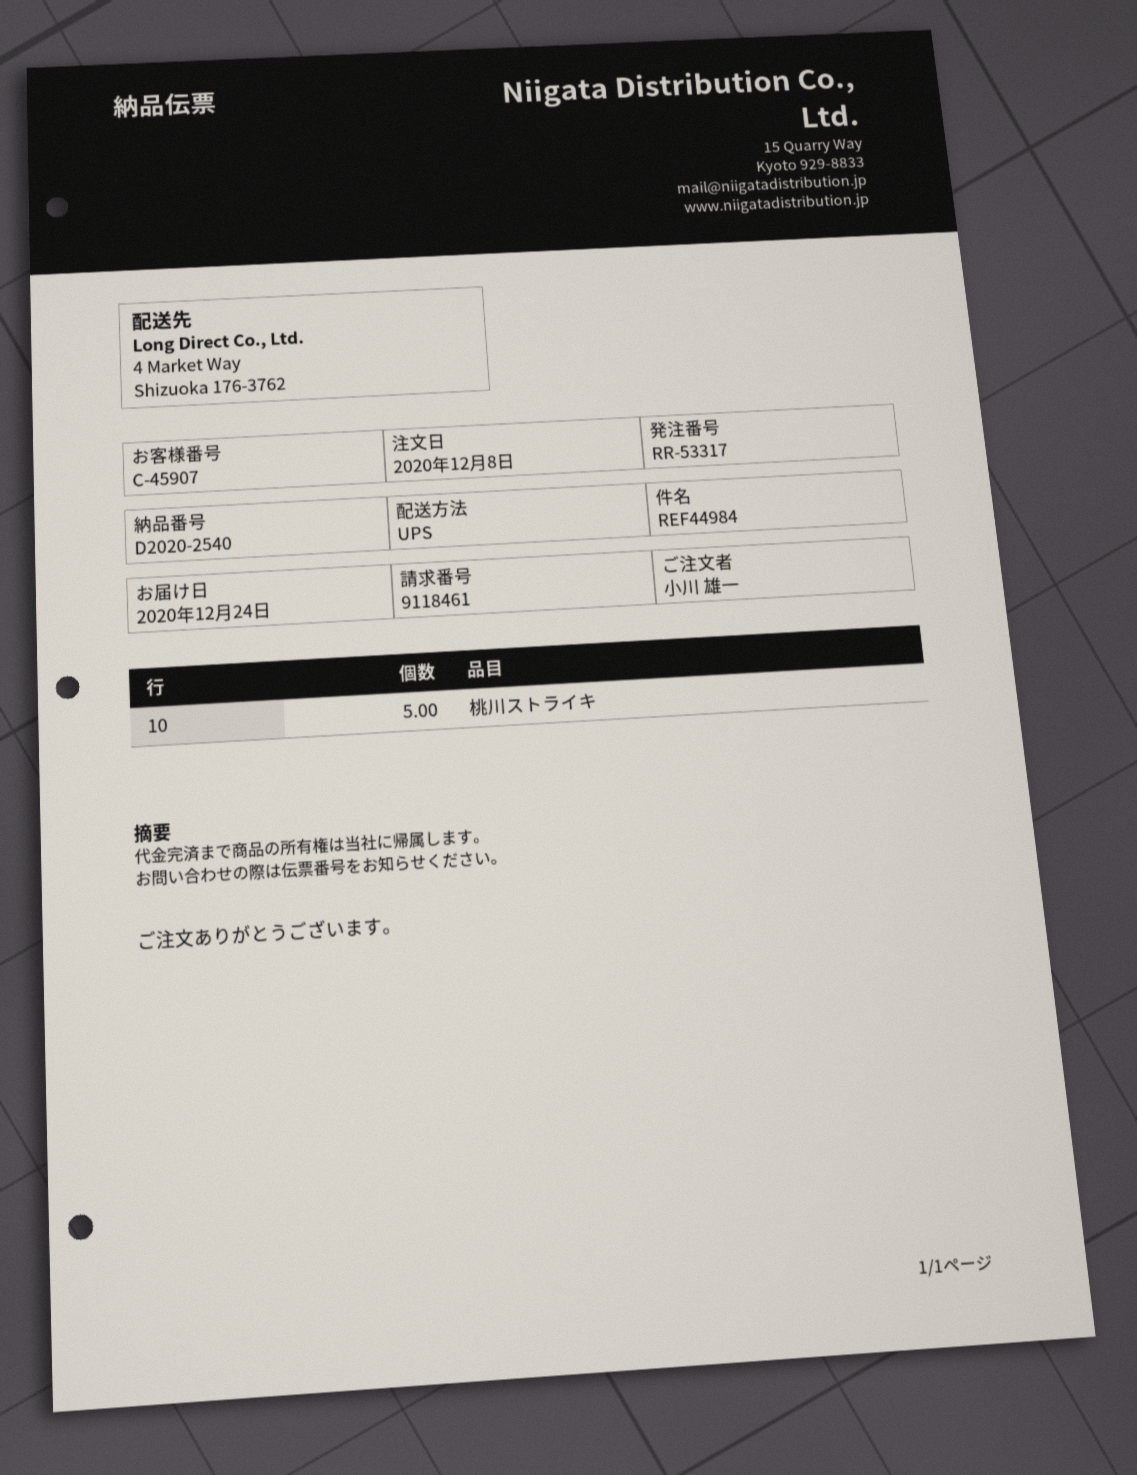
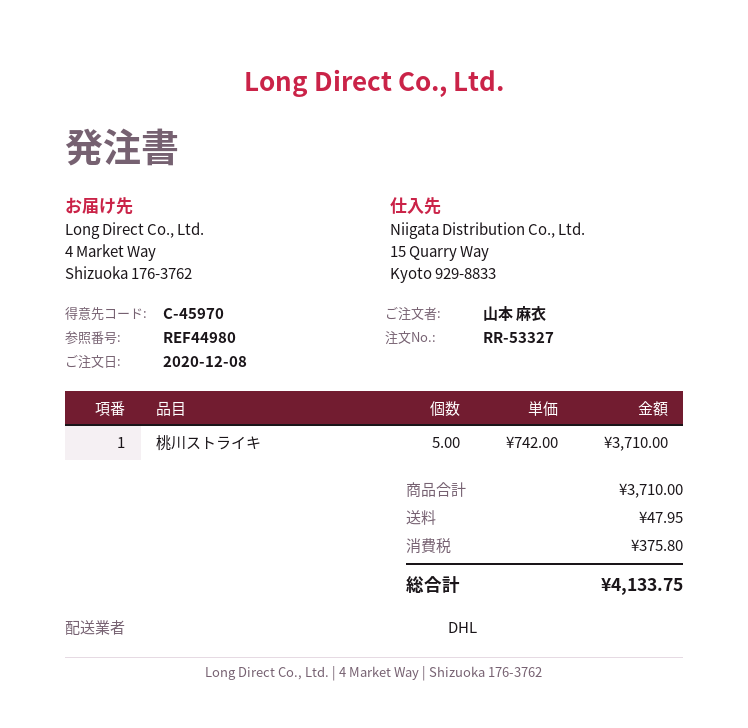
order number: RR-53317 -> RR-53327
customer number: C-45907 -> C-45970
reference: REF44984 -> REF44980
ordered by: 小川 雄一 -> 山本 麻衣
shipping method: UPS -> DHL

